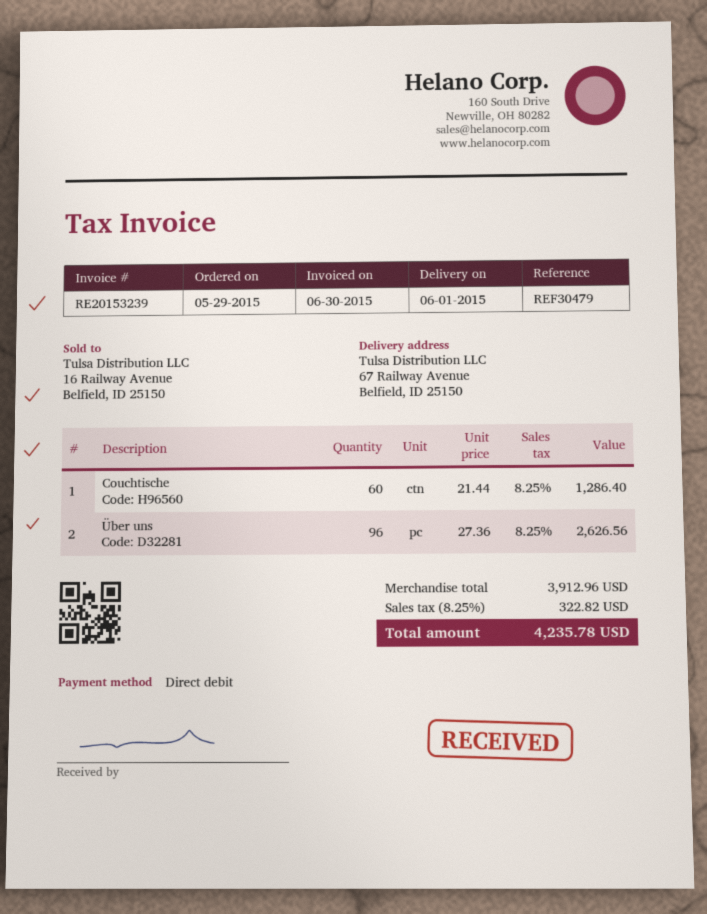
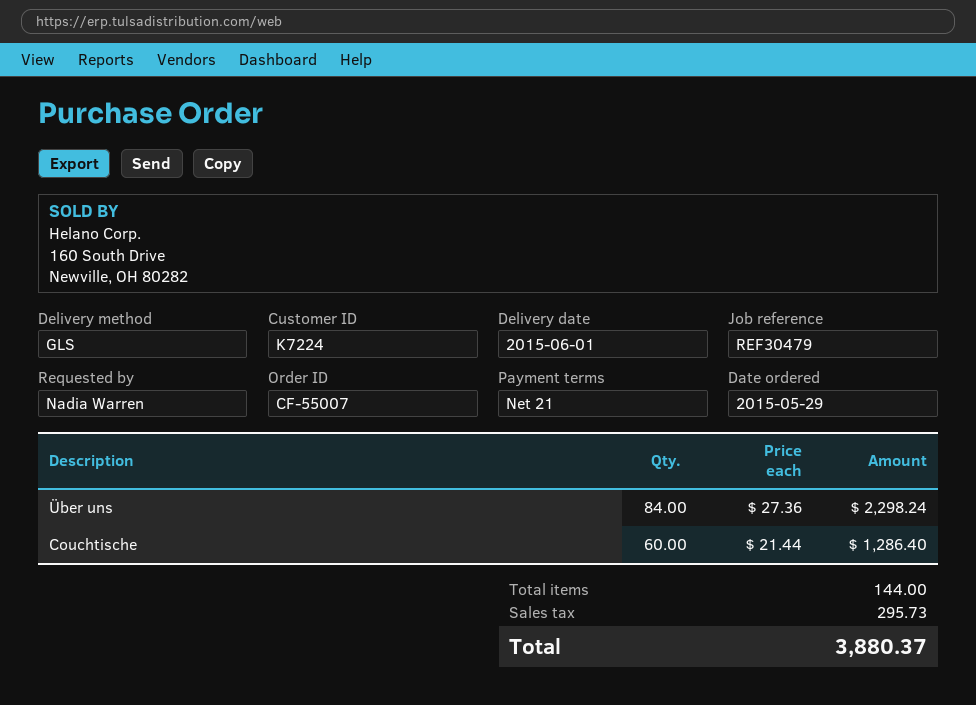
Über uns: 96 x 27.36 = 2626.56 -> 84 x 27.36 = 2298.24
tax: 322.82 -> 295.73
total: 4235.78 -> 3880.37

